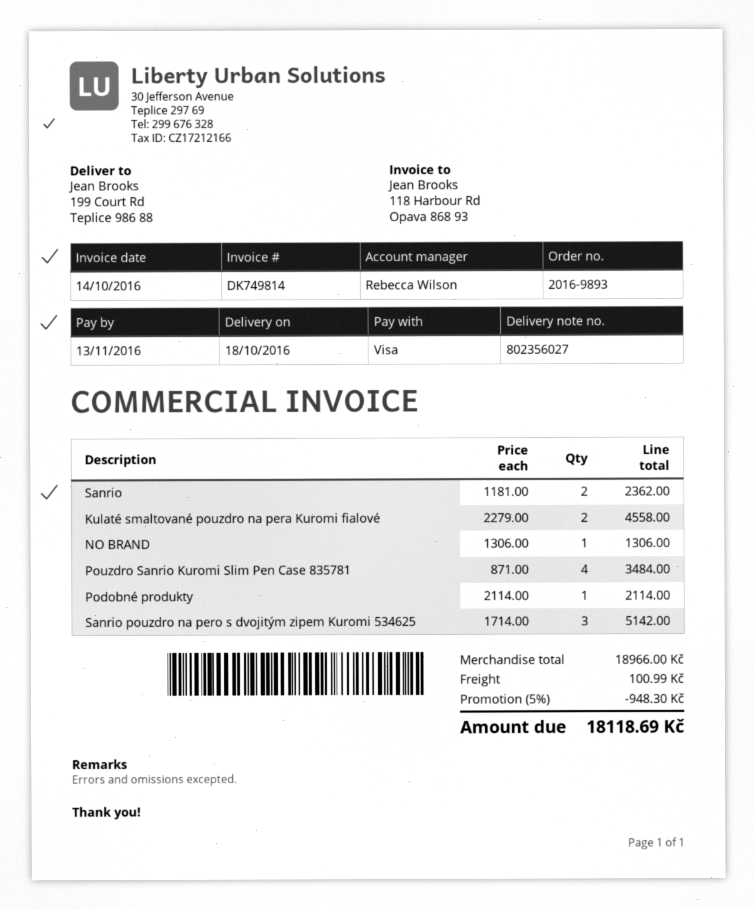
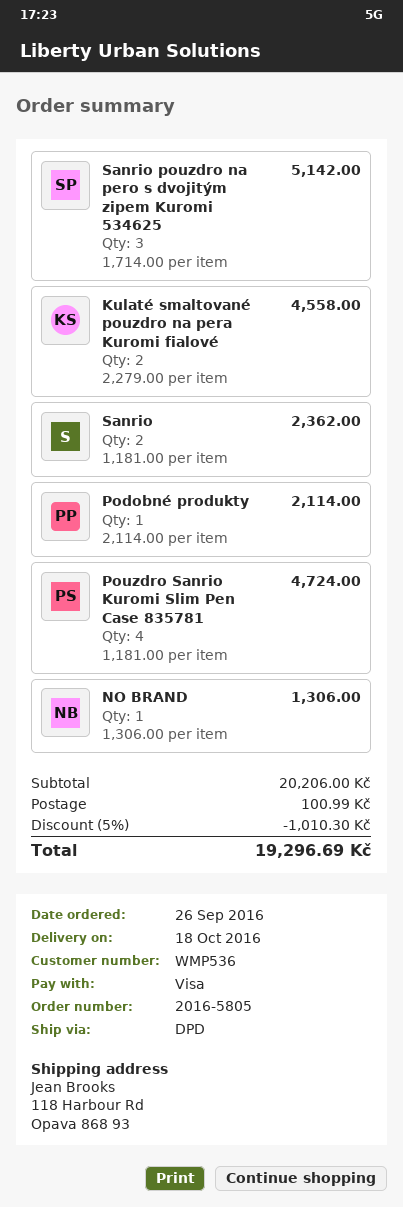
order number: 2016-9893 -> 2016-5805
ship to: 199 Court Rd, Teplice 986 88 -> 118 Harbour Rd, Opava 868 93
Pouzdro Sanrio Kuromi Slim Pen Case 835781: 4 x 871.00 = 3484.00 -> 4 x 1181.00 = 4724.00
subtotal: 18966.00 -> 20206.00
discount: 5% = 948.30 -> 5% = 1010.30
total: 18118.69 -> 19296.69

